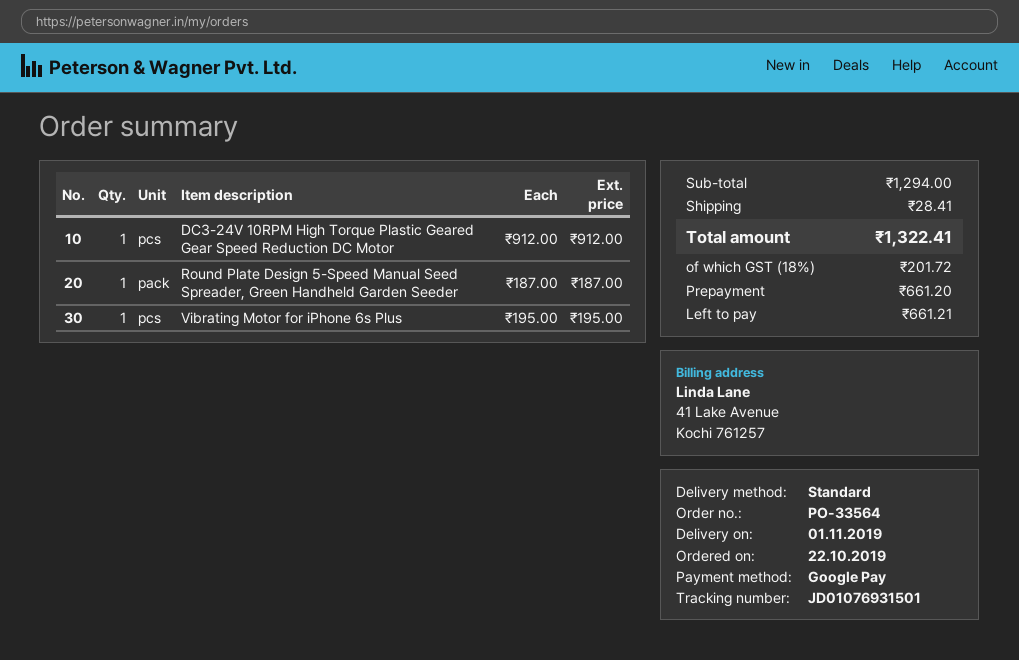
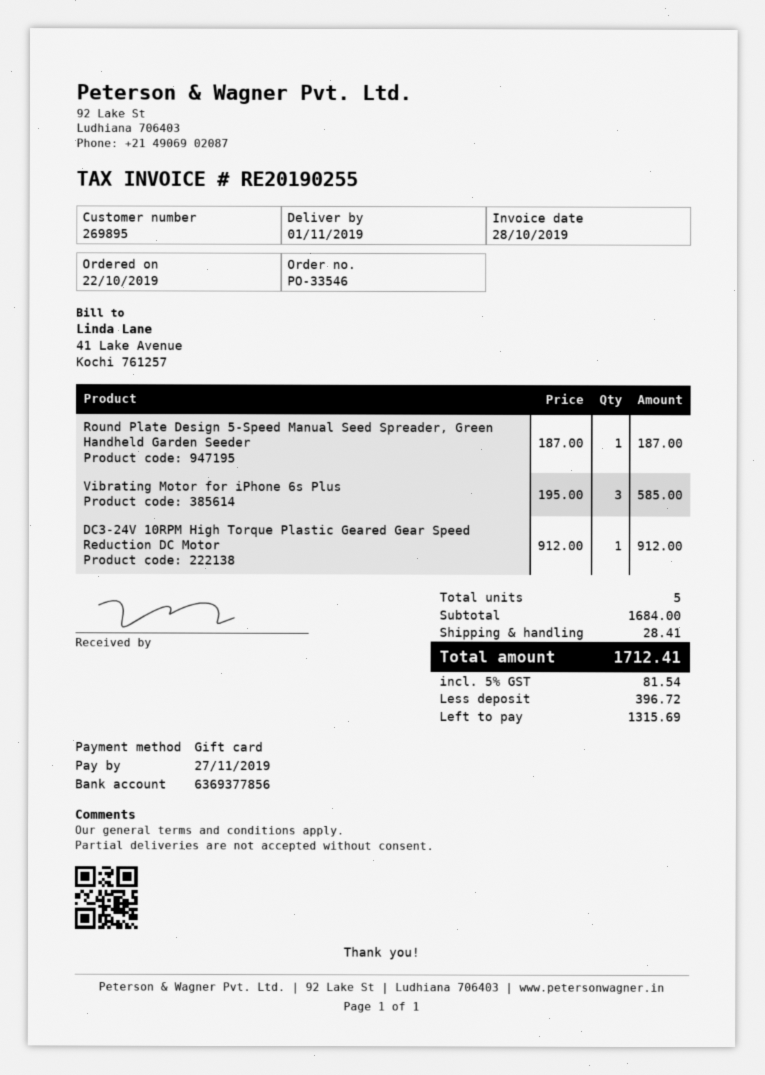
order number: PO-33564 -> PO-33546
payment method: Google Pay -> gift card
Vibrating Motor for iPhone 6s Plus: 1 x 195.00 = 195.00 -> 3 x 195.00 = 585.00
subtotal: 1294.00 -> 1684.00
tax: 18% = 201.72 -> 5% = 81.54
total: 1322.41 -> 1712.41
deposit: 661.20 -> 396.72
balance: 661.21 -> 1315.69

